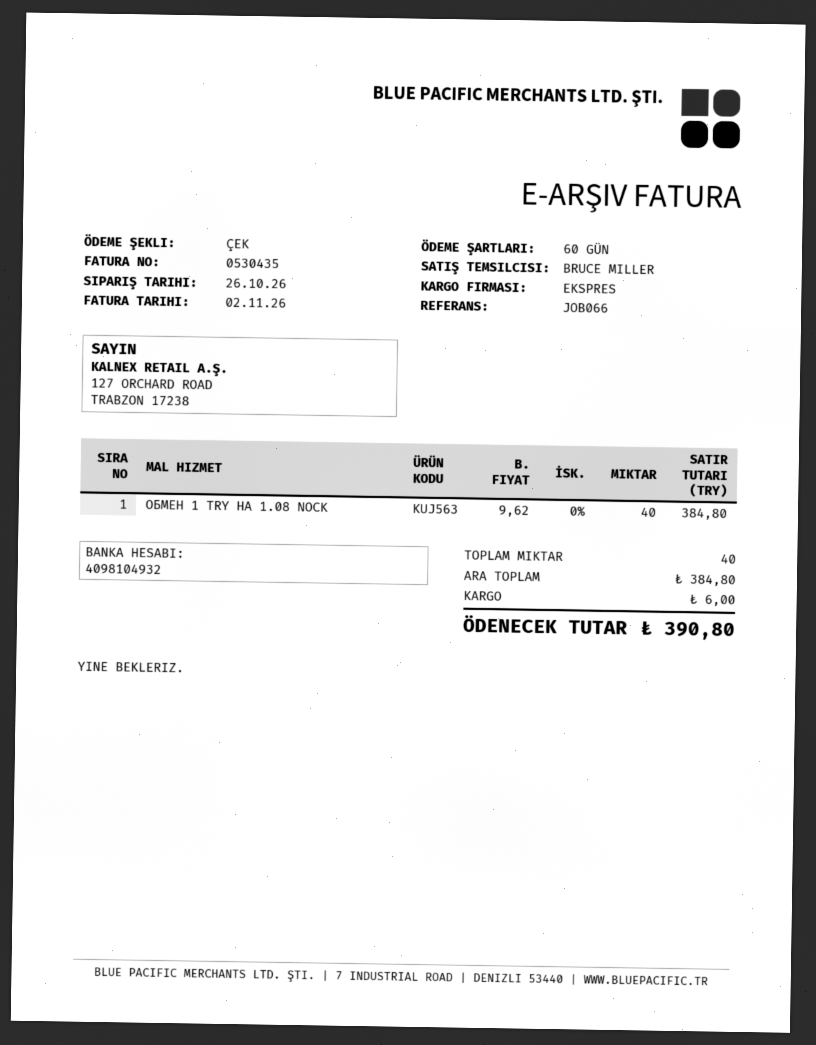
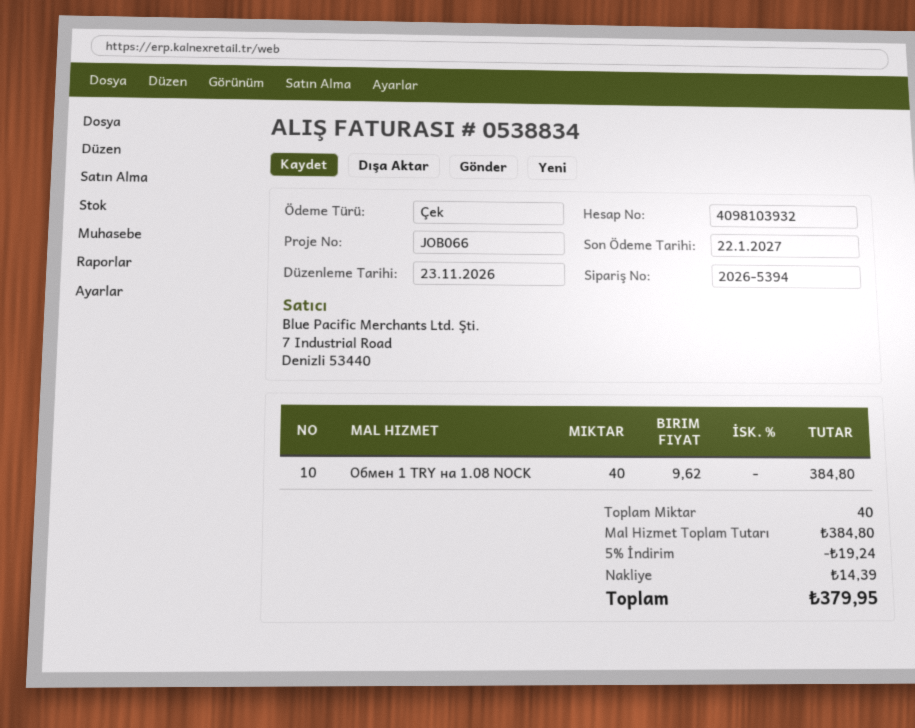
invoice number: 0530435 -> 0538834
invoice date: 2026-11-02 -> 2026-11-23
bank account: 4098104932 -> 4098103932
discount: none -> 5% = 19.24
shipping: 6.00 -> 14.39
total: 390.80 -> 379.95

